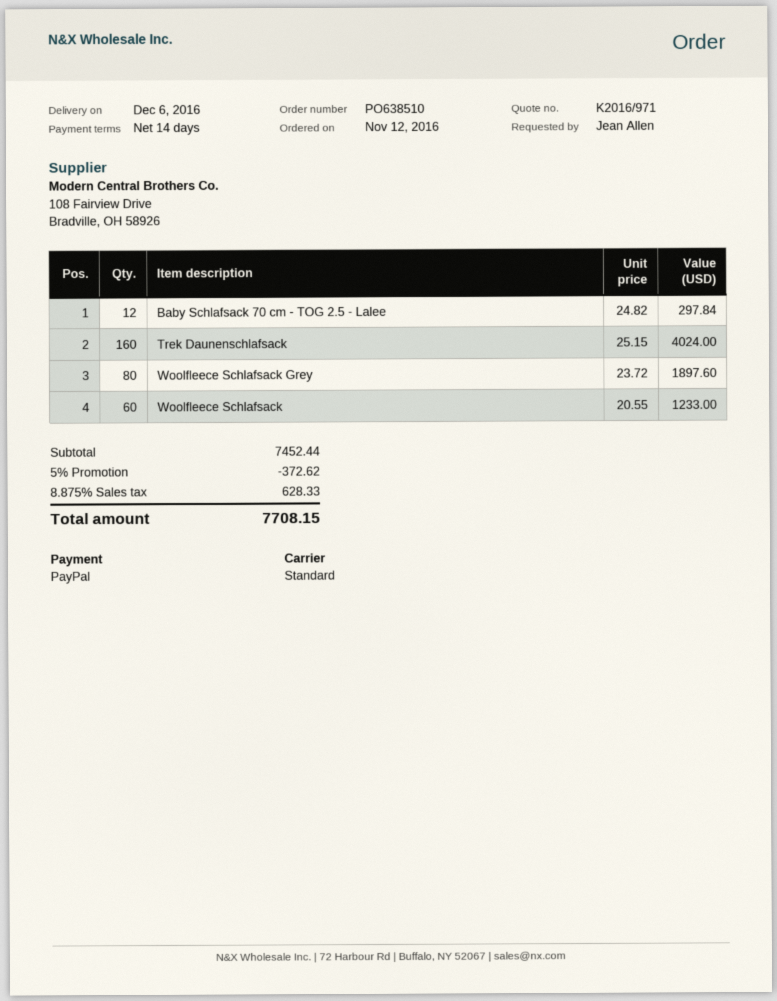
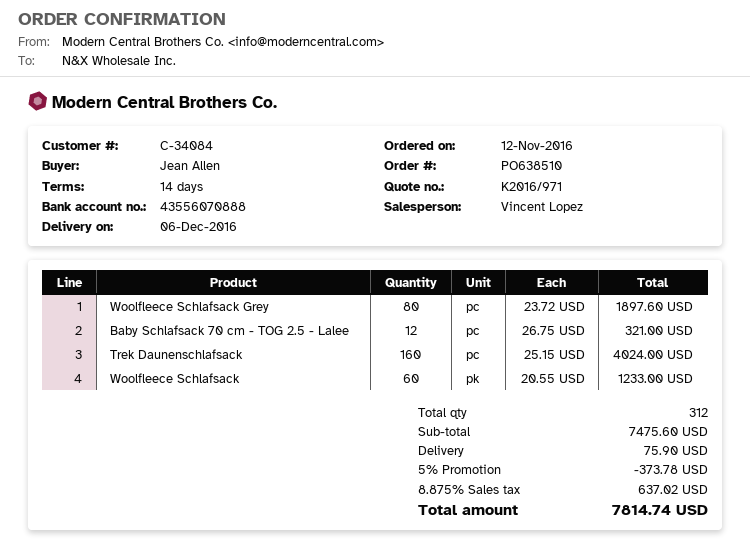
Baby Schlafsack 70 cm - TOG 2.5 - Lalee: 12 x 24.82 = 297.84 -> 12 x 26.75 = 321.00
subtotal: 7452.44 -> 7475.60
discount: 5% = 372.62 -> 5% = 373.78
shipping: none -> 75.90
tax: 8.875% = 628.33 -> 8.875% = 637.02
total: 7708.15 -> 7814.74

